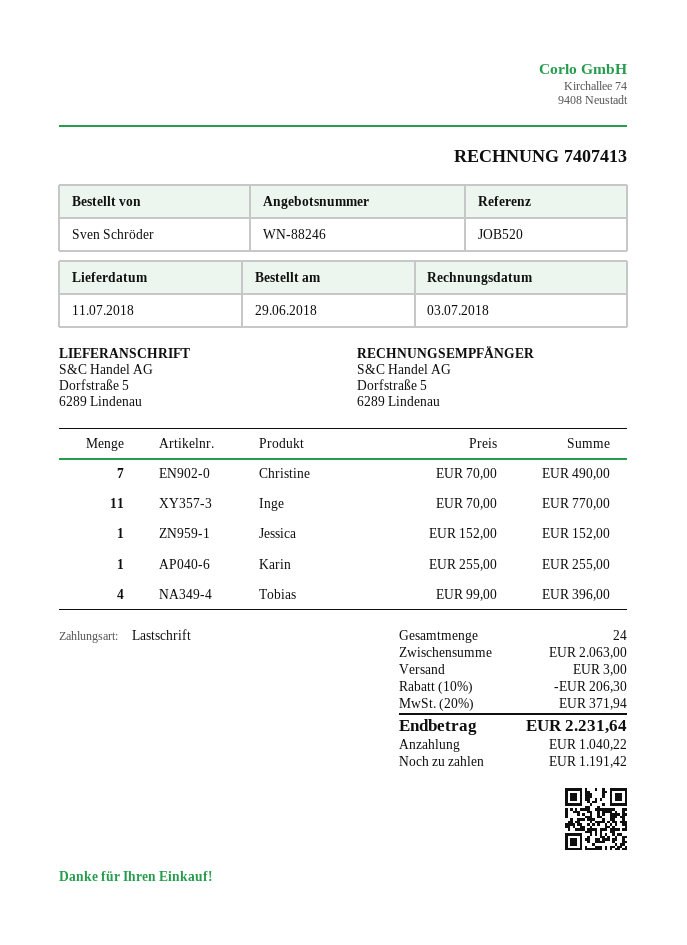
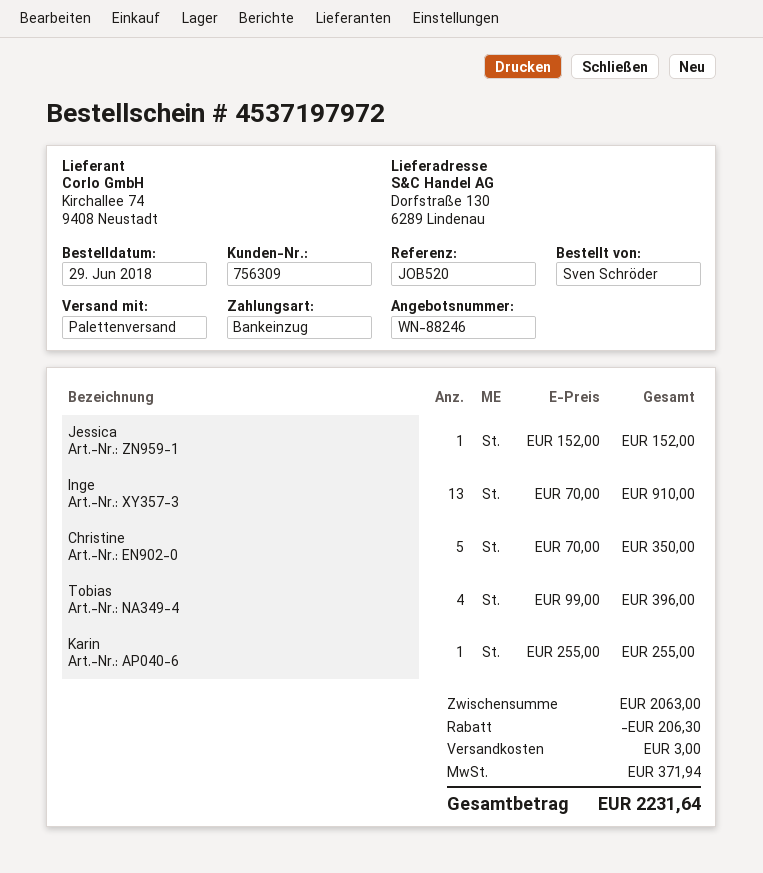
ship to: Dorfstraße 5, 6289 Lindenau -> Dorfstraße 130, 6289 Lindenau
Christine: 7 x 70.00 = 490.00 -> 5 x 70.00 = 350.00
Inge: 11 x 70.00 = 770.00 -> 13 x 70.00 = 910.00

